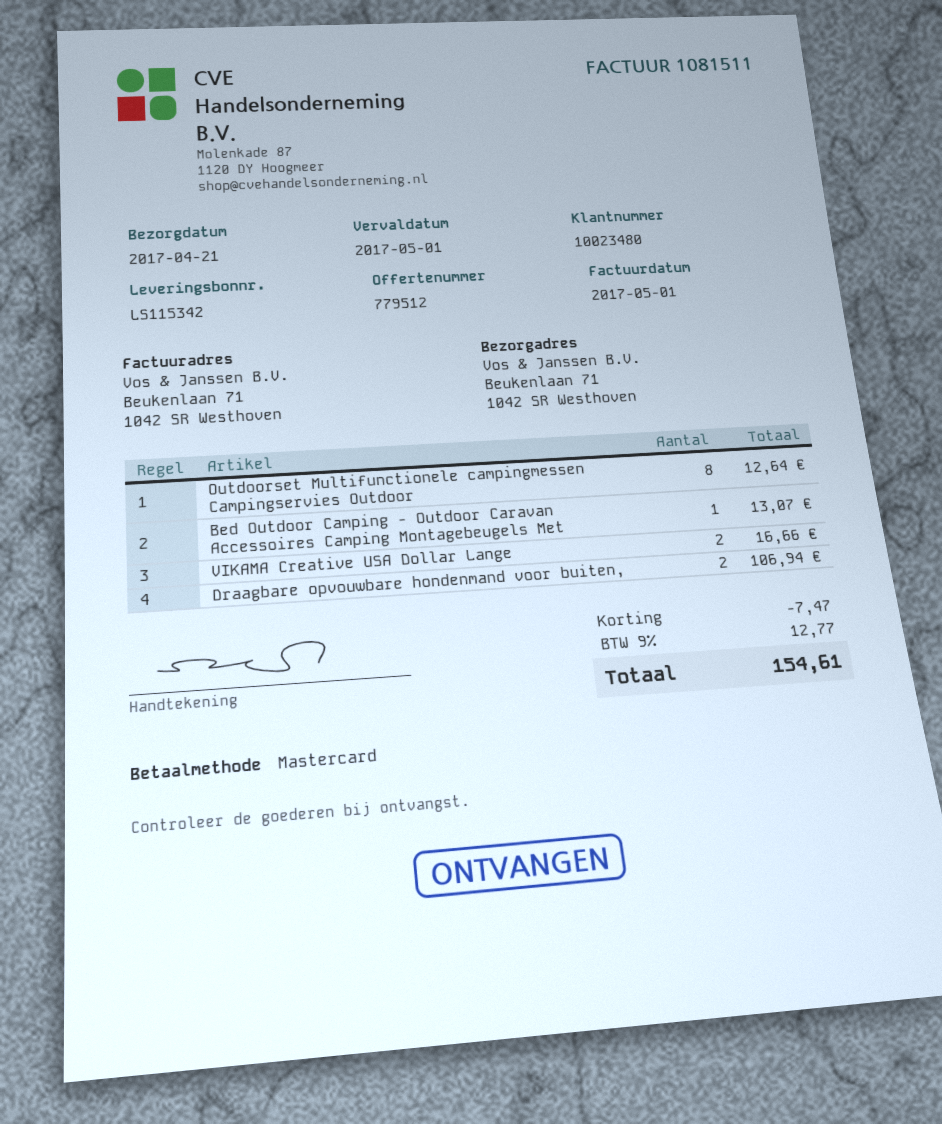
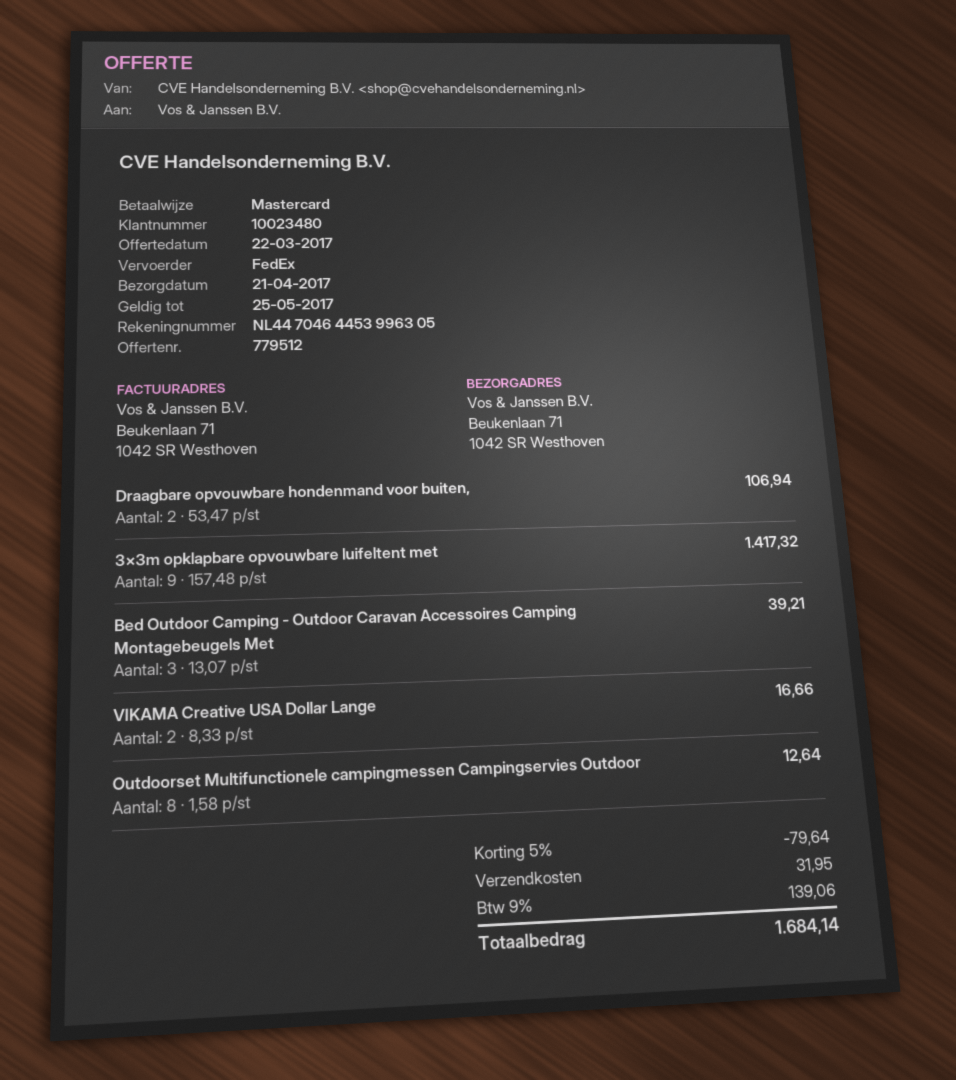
Bed Outdoor Camping - Outdoor Caravan Accessoires Camping Montagebeugels Met: 1 for 13.07 -> 3 for 39.21
3×3m opklapbare opvouwbare luifeltent met: none -> 9 for 1417.32
discount: 7.47 -> 79.64
shipping: none -> 31.95
tax: 9% = 12.77 -> 9% = 139.06
total: 154.61 -> 1684.14

